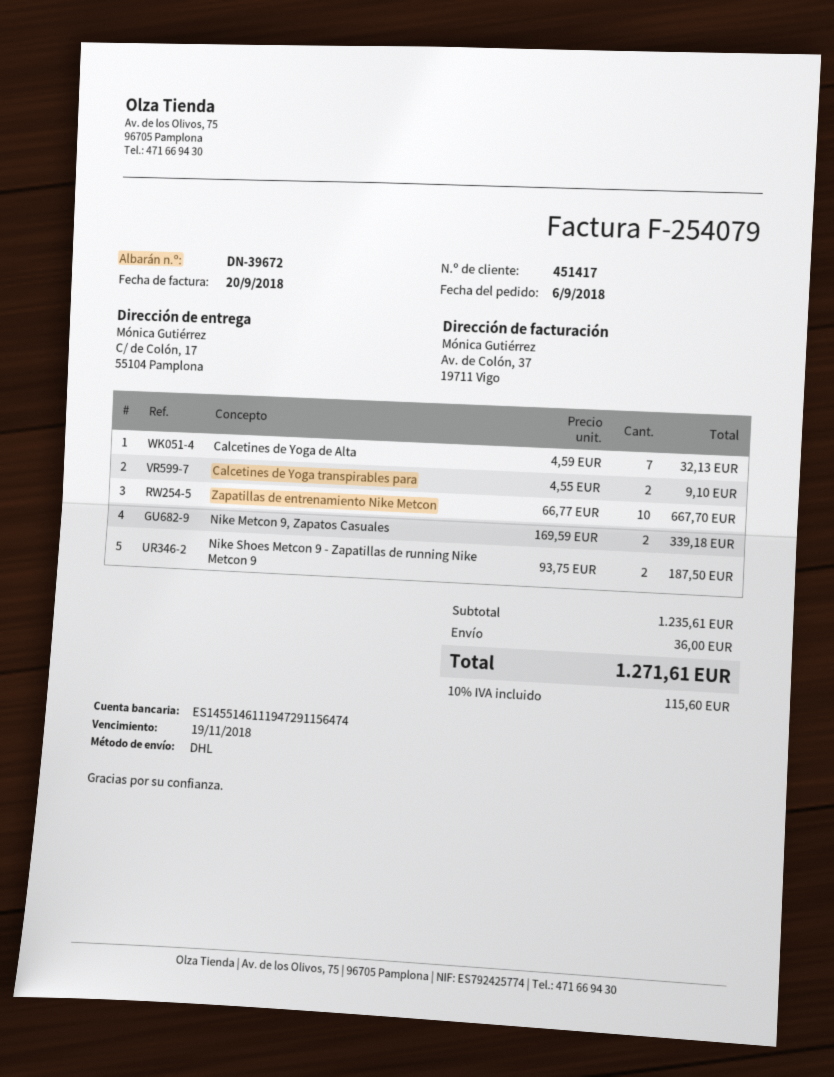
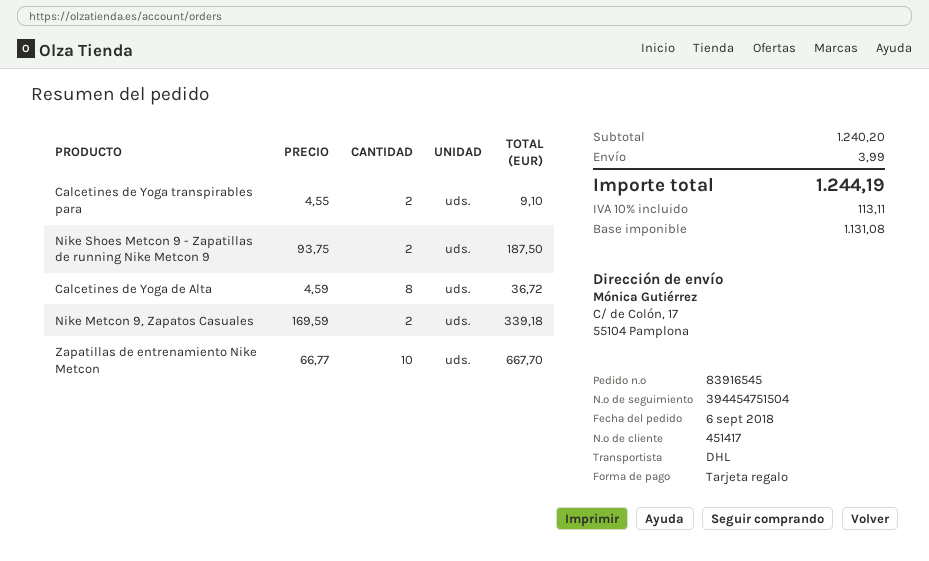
Calcetines de Yoga de Alta: 7 x 4.59 = 32.13 -> 8 x 4.59 = 36.72
subtotal: 1235.61 -> 1240.20
shipping: 36.00 -> 3.99
tax: 10% = 115.60 -> 10% = 113.11
total: 1271.61 -> 1244.19

